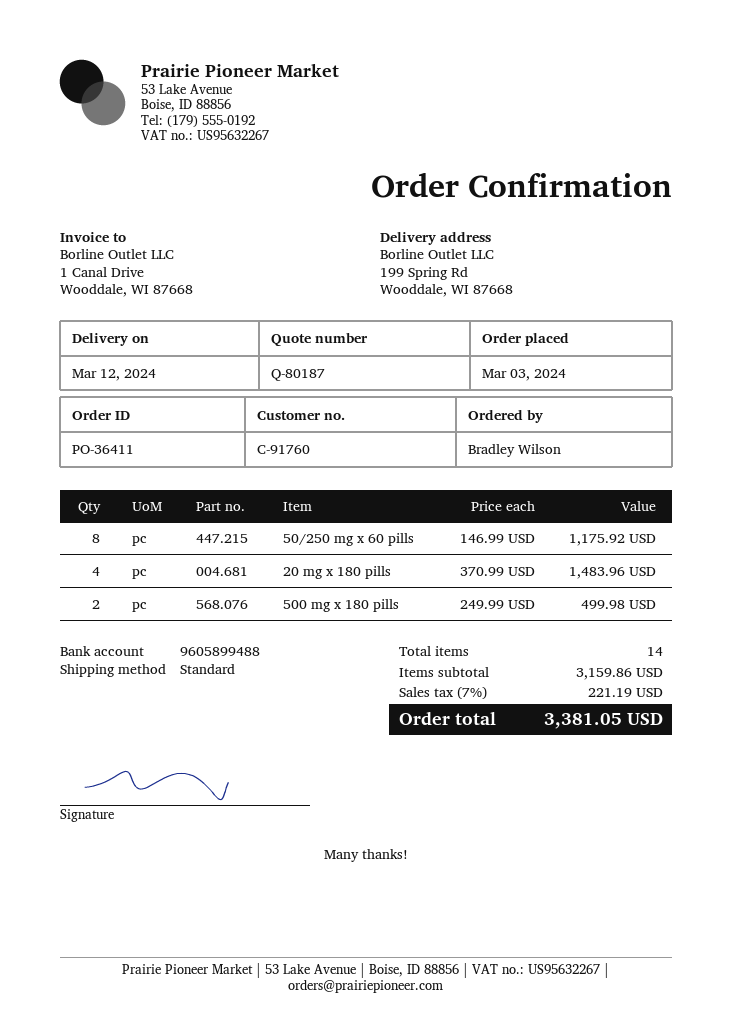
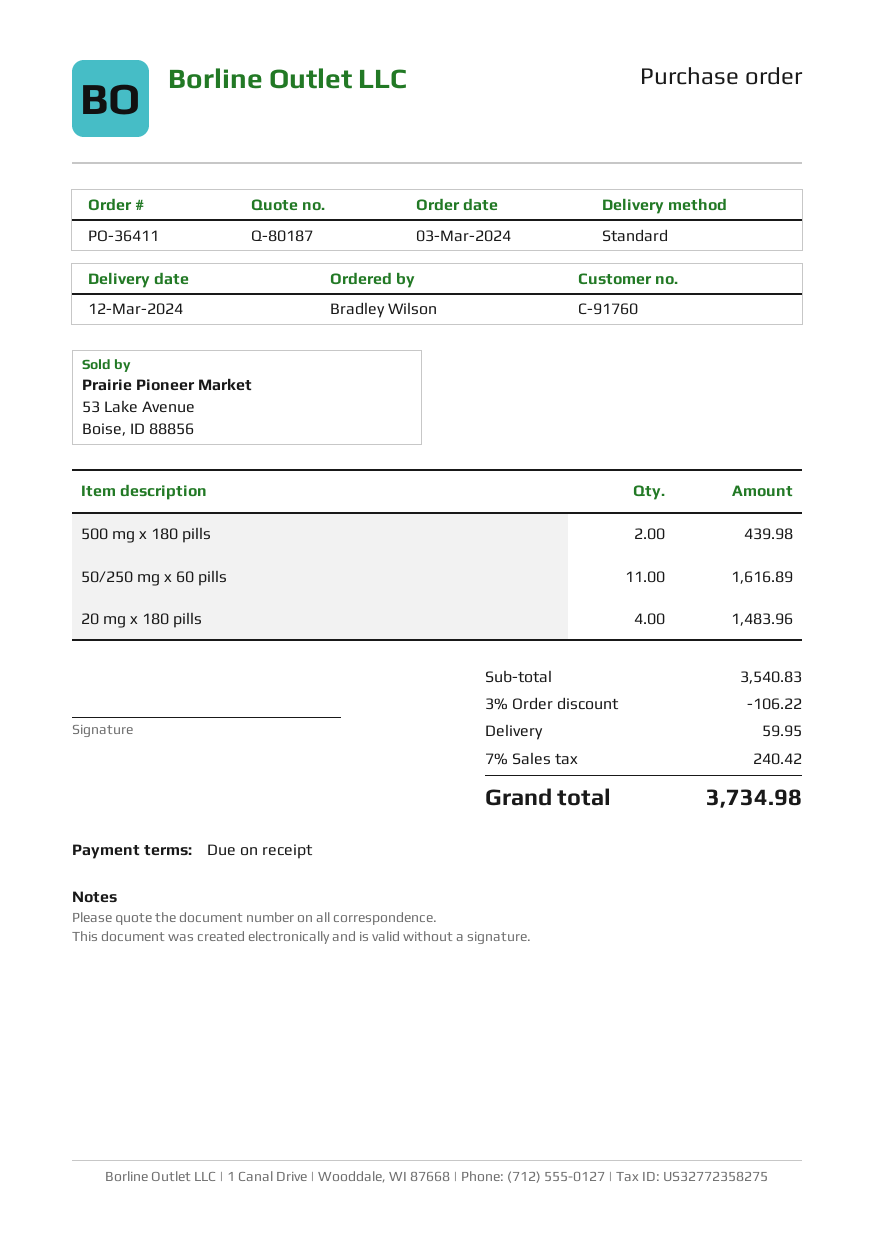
50/250 mg x 60 pills: 8 for 1175.92 -> 11 for 1616.89
500 mg x 180 pills: 2 for 499.98 -> 2 for 439.98
subtotal: 3159.86 -> 3540.83
discount: none -> 3% = 106.22
shipping: none -> 59.95
tax: 7% = 221.19 -> 7% = 240.42
total: 3381.05 -> 3734.98

